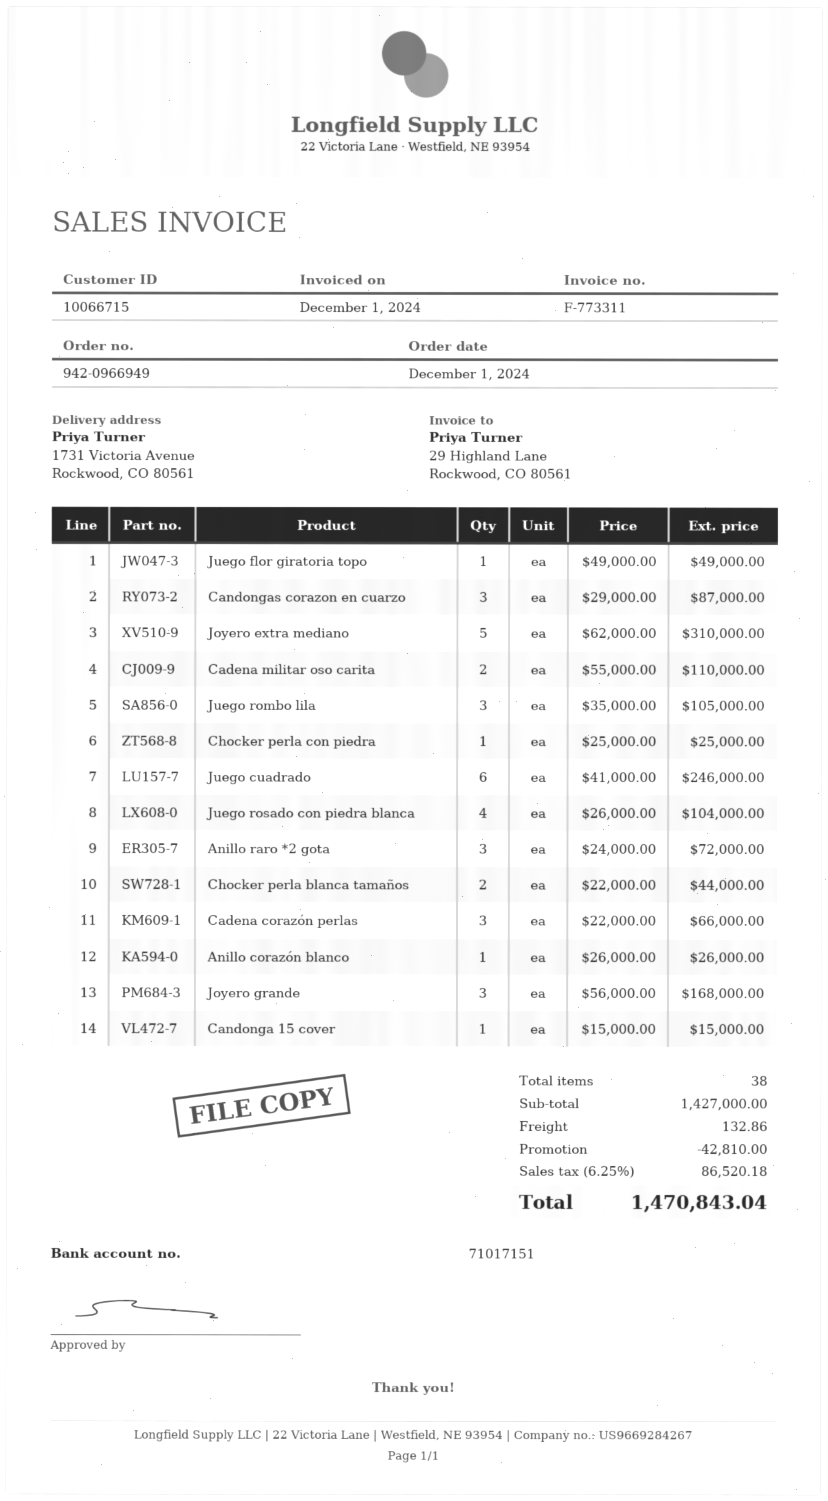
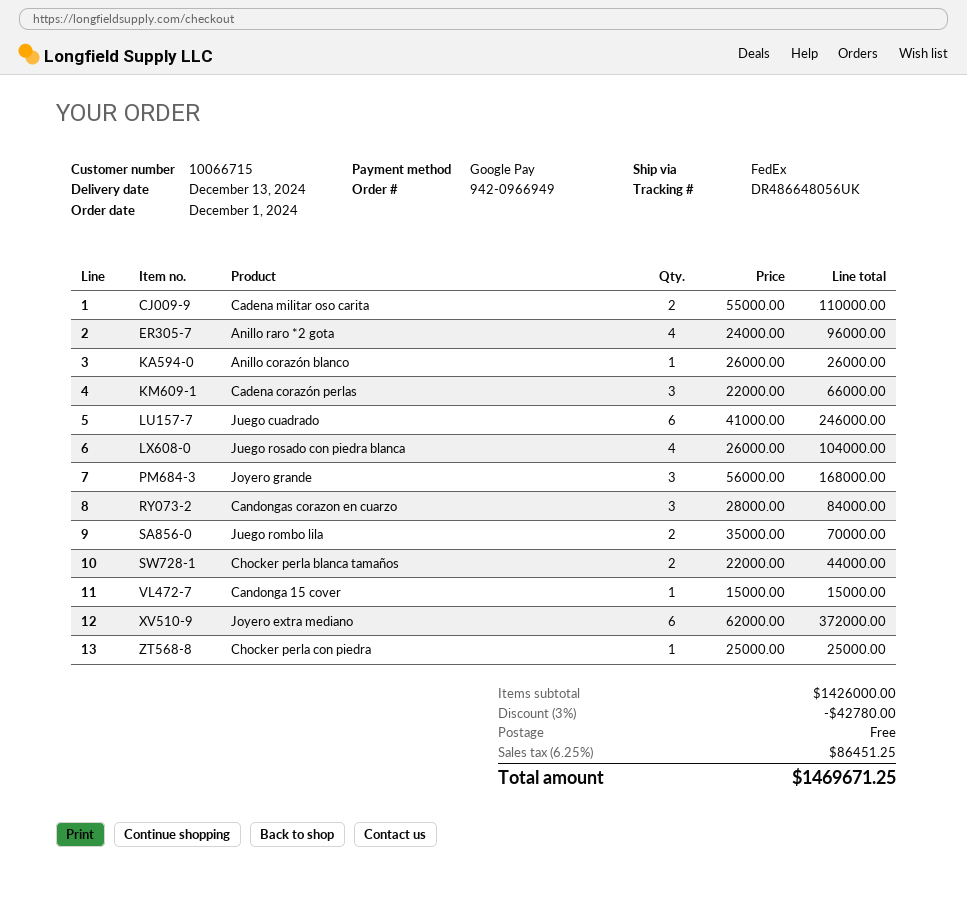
Juego flor giratoria topo: 1 x 49000.00 = 49000.00 -> none
Candongas corazon en cuarzo: 3 x 29000.00 = 87000.00 -> 3 x 28000.00 = 84000.00
Joyero extra mediano: 5 x 62000.00 = 310000.00 -> 6 x 62000.00 = 372000.00
Juego rombo lila: 3 x 35000.00 = 105000.00 -> 2 x 35000.00 = 70000.00
Anillo raro *2 gota: 3 x 24000.00 = 72000.00 -> 4 x 24000.00 = 96000.00
subtotal: 1427000.00 -> 1426000.00
discount: 42810.00 -> 42780.00
shipping: 132.86 -> 0.00
tax: 6.25% = 86520.18 -> 6.25% = 86451.25
total: 1470843.04 -> 1469671.25

